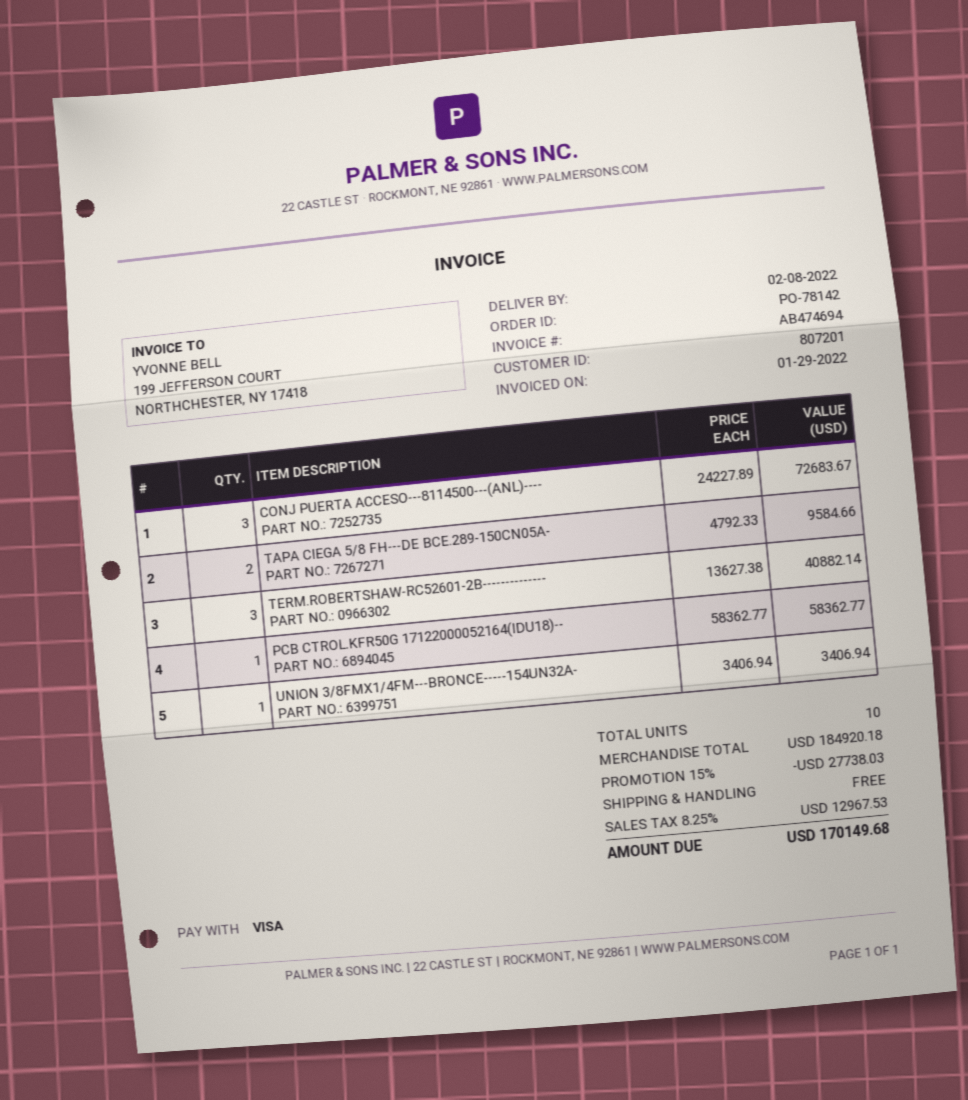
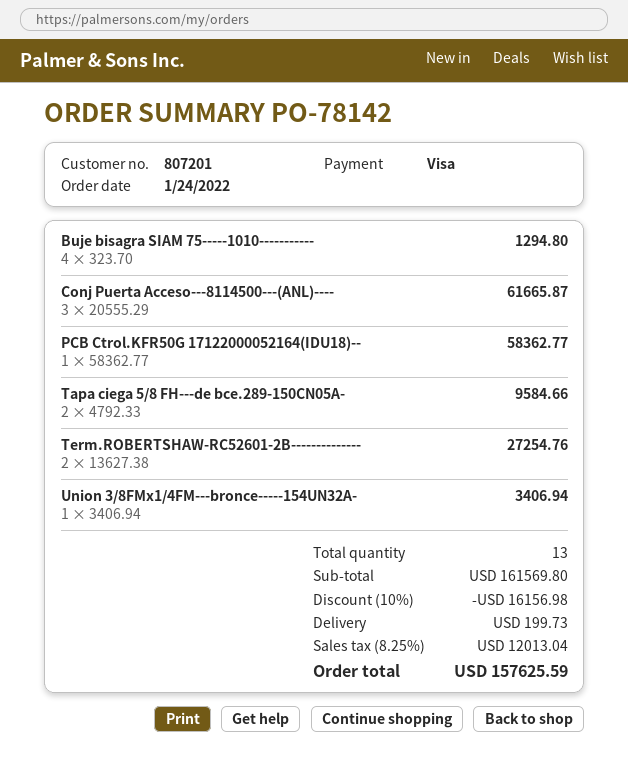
CONJ PUERTA ACCESO---8114500---(ANL)----: 3 x 24227.89 = 72683.67 -> 3 x 20555.29 = 61665.87
TERM.ROBERTSHAW-RC52601-2B--------------: 3 x 13627.38 = 40882.14 -> 2 x 13627.38 = 27254.76
Buje bisagra SIAM 75-----1010-----------: none -> 4 x 323.70 = 1294.80
total quantity: 10 -> 13
subtotal: 184920.18 -> 161569.80
discount: 15% = 27738.03 -> 10% = 16156.98
shipping: 0.00 -> 199.73
tax: 8.25% = 12967.53 -> 8.25% = 12013.04
total: 170149.68 -> 157625.59

